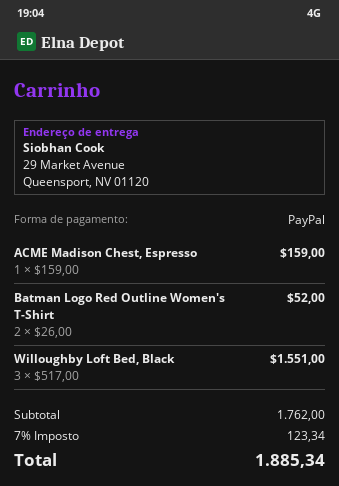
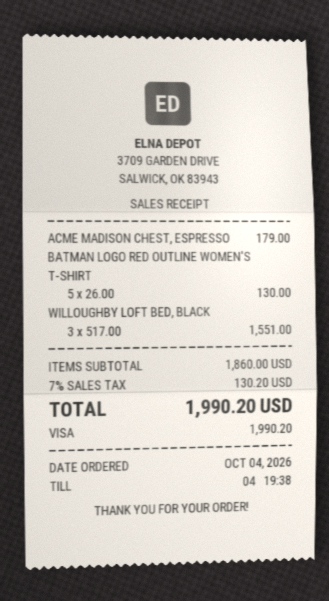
payment method: PayPal -> Visa
ACME Madison Chest, Espresso: 1 x 159.00 = 159.00 -> 1 x 179.00 = 179.00
Batman Logo Red Outline Women's T-Shirt: 2 x 26.00 = 52.00 -> 5 x 26.00 = 130.00
subtotal: 1762.00 -> 1860.00
tax: 7% = 123.34 -> 7% = 130.20
total: 1885.34 -> 1990.20

